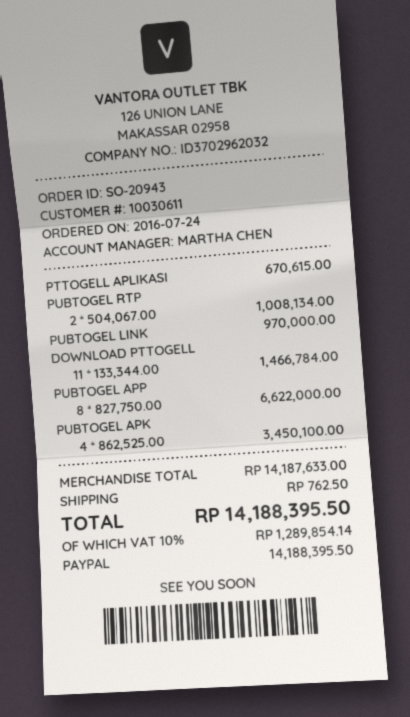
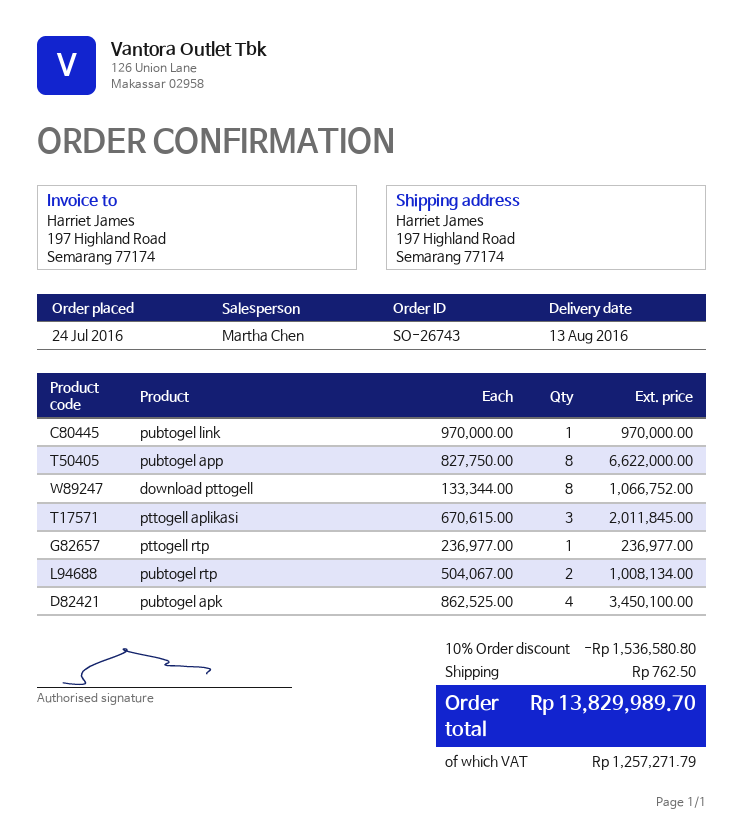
order number: SO-20943 -> SO-26743
PTTOGELL APLIKASI: 1 x 670615.00 = 670615.00 -> 3 x 670615.00 = 2011845.00
DOWNLOAD PTTOGELL: 11 x 133344.00 = 1466784.00 -> 8 x 133344.00 = 1066752.00
pttogell rtp: none -> 1 x 236977.00 = 236977.00
discount: none -> 10% = 1536580.80
tax: 1289854.14 -> 1257271.79
total: 14188395.50 -> 13829989.70

